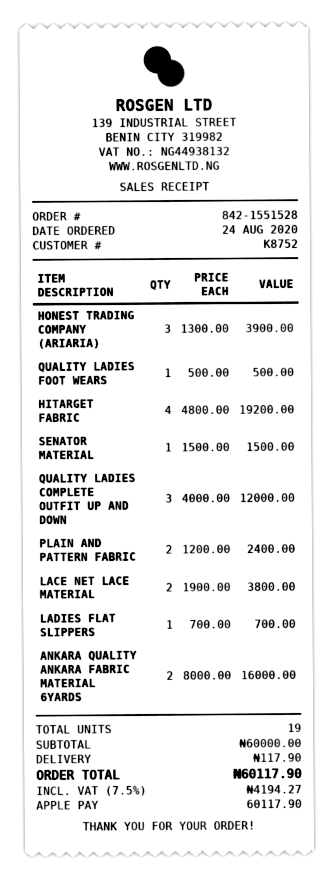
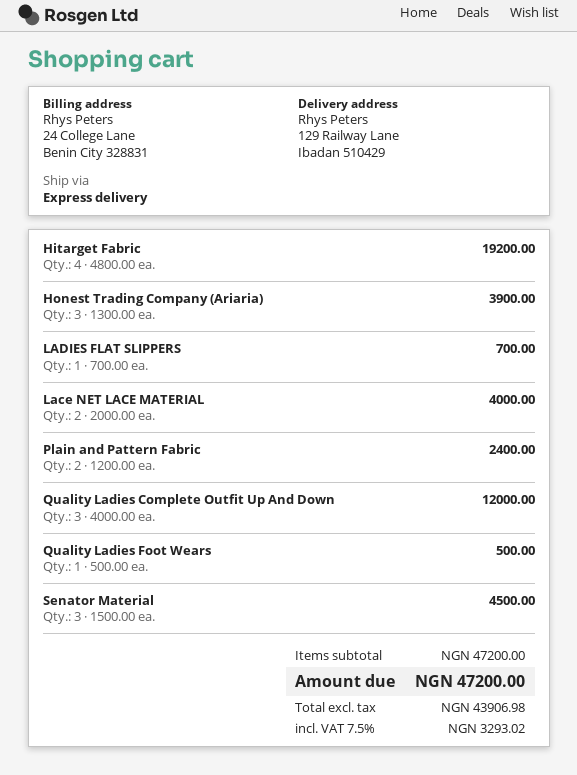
SENATOR MATERIAL: 1 x 1500.00 = 1500.00 -> 3 x 1500.00 = 4500.00
LACE NET LACE MATERIAL: 2 x 1900.00 = 3800.00 -> 2 x 2000.00 = 4000.00
ANKARA QUALITY ANKARA FABRIC MATERIAL 6YARDS: 2 x 8000.00 = 16000.00 -> none
subtotal: 60000.00 -> 47200.00
shipping: 117.90 -> none
tax: 7.5% = 4194.27 -> 7.5% = 3293.02
total: 60117.90 -> 47200.00

